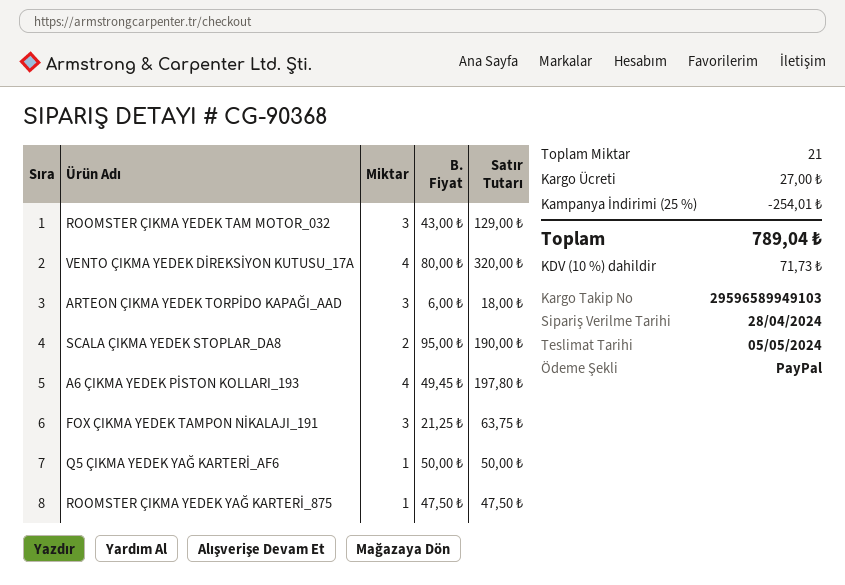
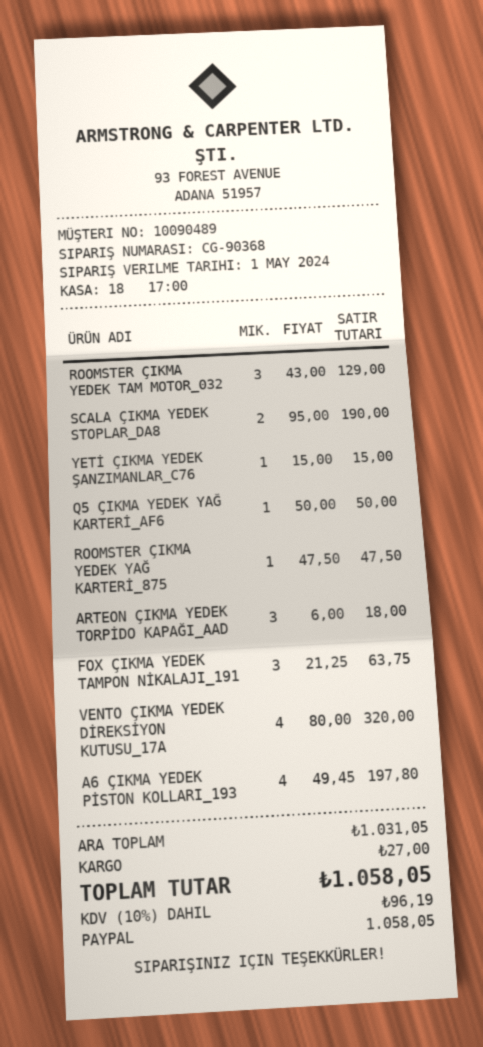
order date: 2024-04-28 -> 2024-05-01
YETİ ÇIKMA YEDEK ŞANZIMANLAR_C76: none -> 1 x 15.00 = 15.00
discount: 25% = 254.01 -> none
tax: 10% = 71.73 -> 10% = 96.19
total: 789.04 -> 1058.05

